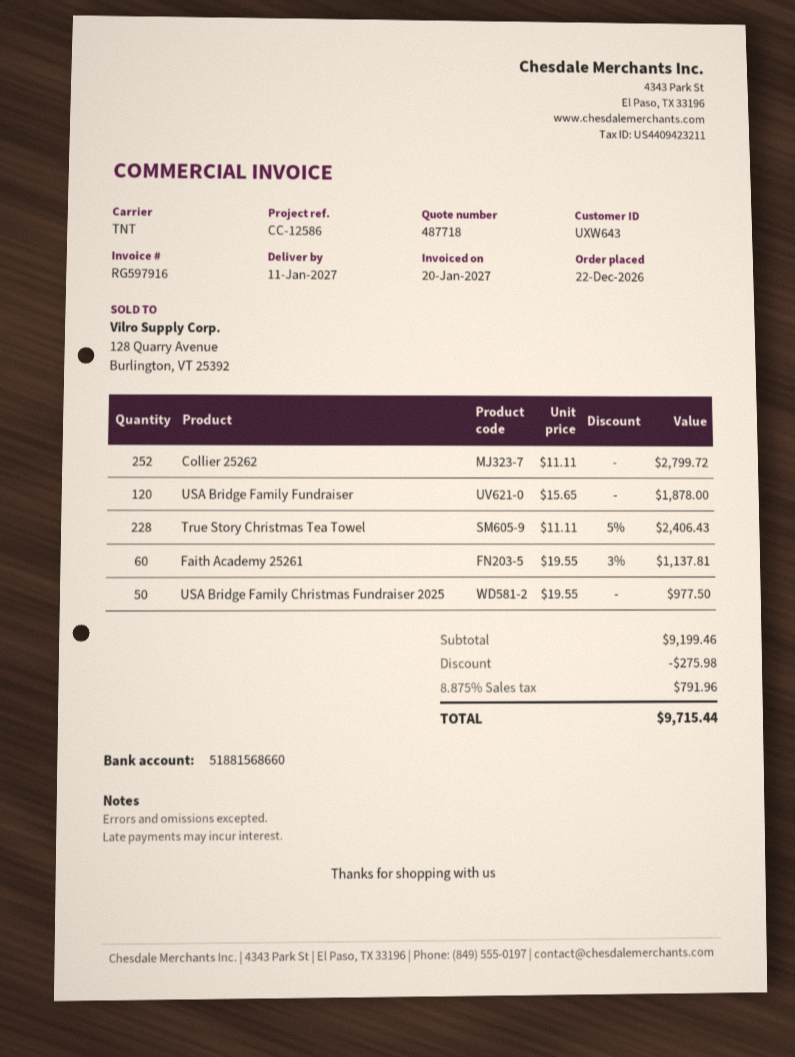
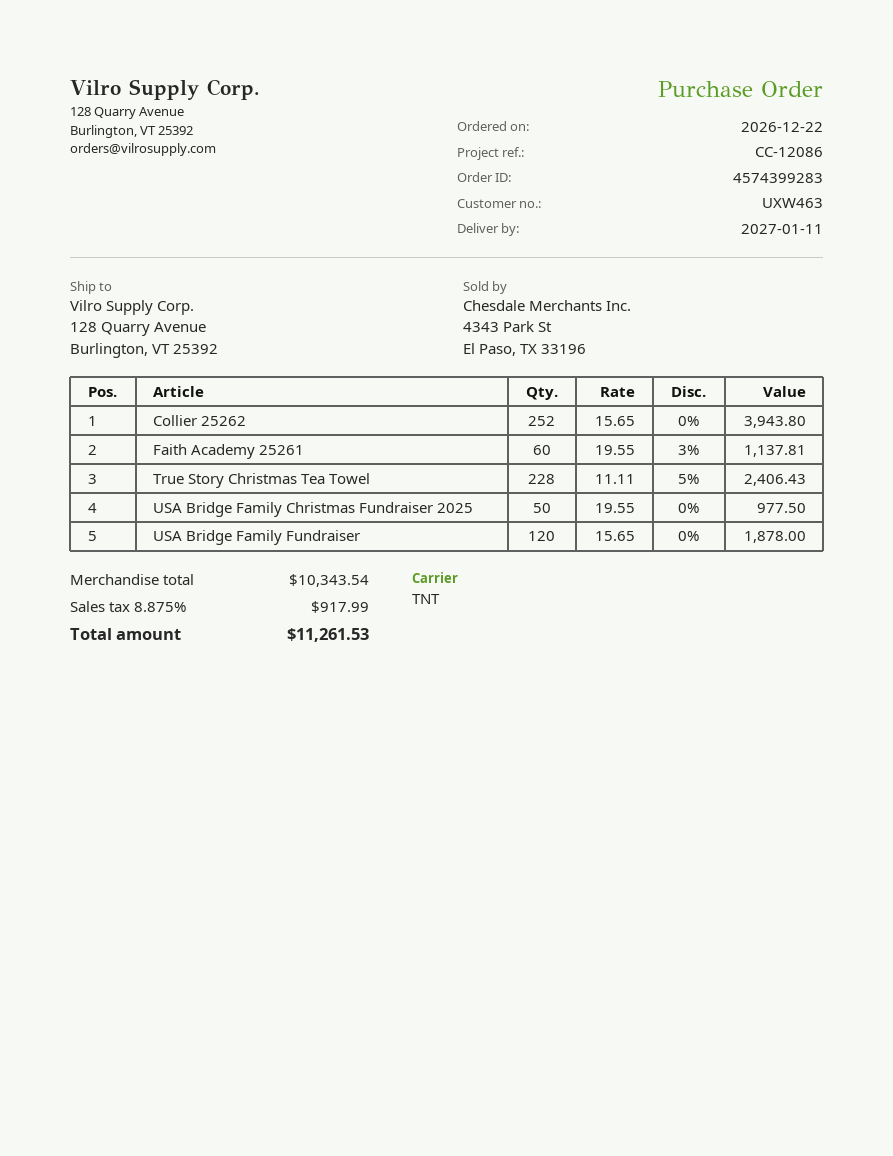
customer number: UXW643 -> UXW463
reference: CC-12586 -> CC-12086
Collier 25262: 252 x 11.11 = 2799.72 -> 252 x 15.65 = 3943.80
subtotal: 9199.46 -> 10343.54
discount: 275.98 -> none
tax: 8.875% = 791.96 -> 8.875% = 917.99
total: 9715.44 -> 11261.53

